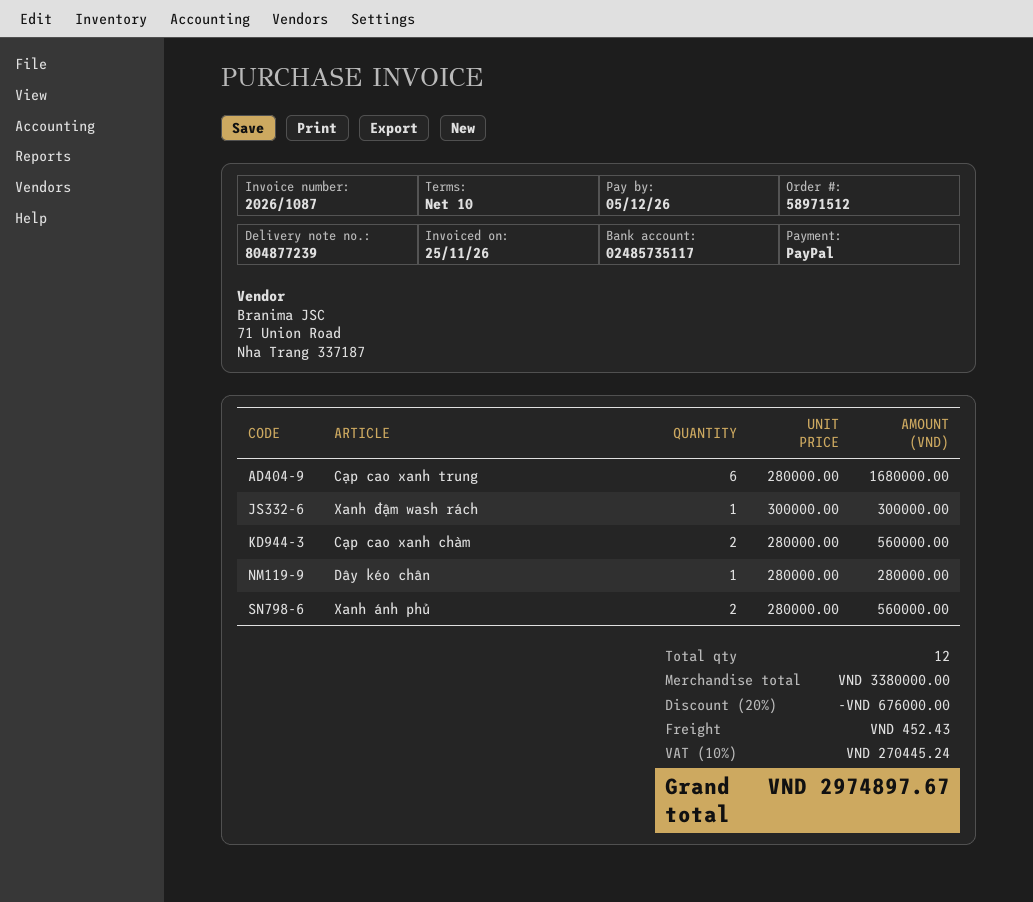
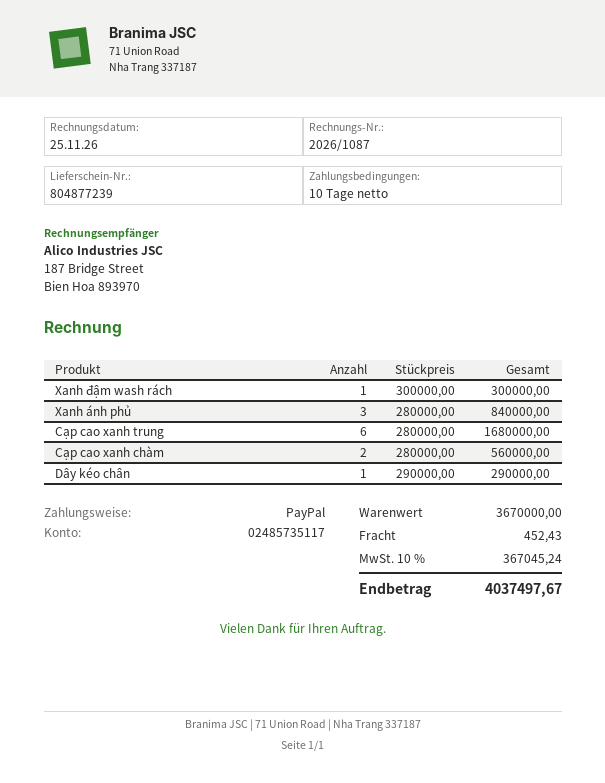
Dây kéo chân: 1 x 280000.00 = 280000.00 -> 1 x 290000.00 = 290000.00
Xanh ánh phủ: 2 x 280000.00 = 560000.00 -> 3 x 280000.00 = 840000.00
subtotal: 3380000.00 -> 3670000.00
discount: 20% = 676000.00 -> none
tax: 10% = 270445.24 -> 10% = 367045.24
total: 2974897.67 -> 4037497.67

